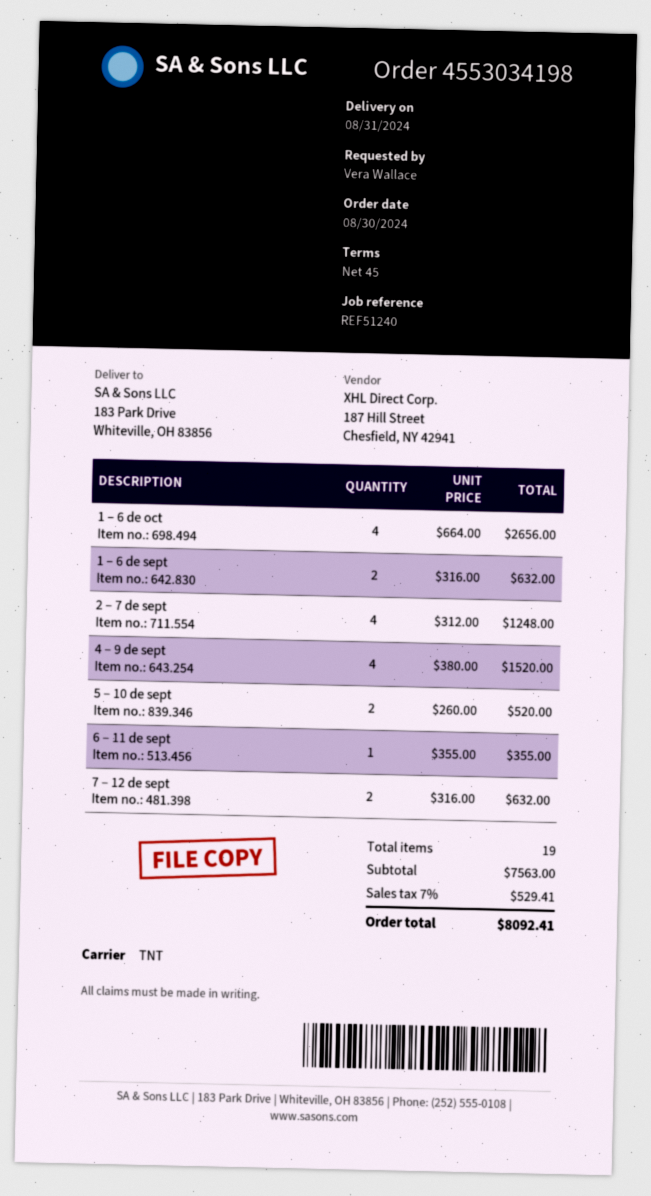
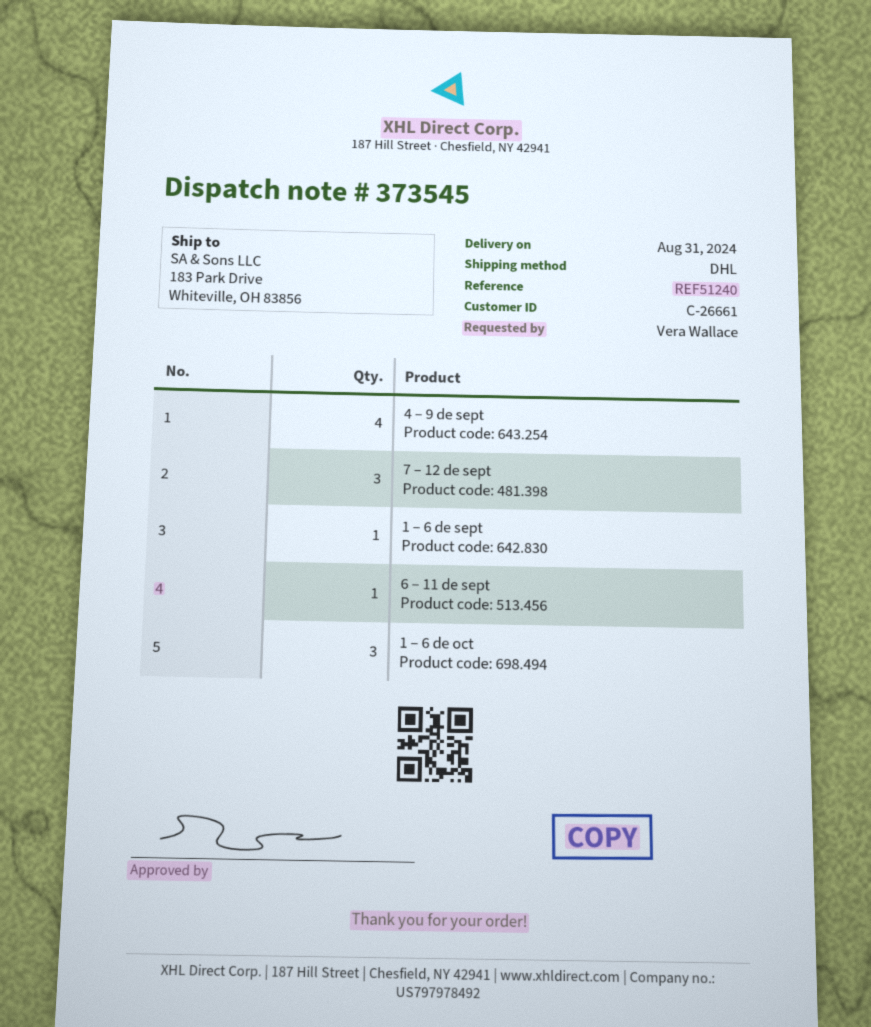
shipping method: TNT -> DHL
1 – 6 de oct: 4 -> 3
1 – 6 de sept: 2 -> 1
2 – 7 de sept: 4 -> none
5 – 10 de sept: 2 -> none
7 – 12 de sept: 2 -> 3

